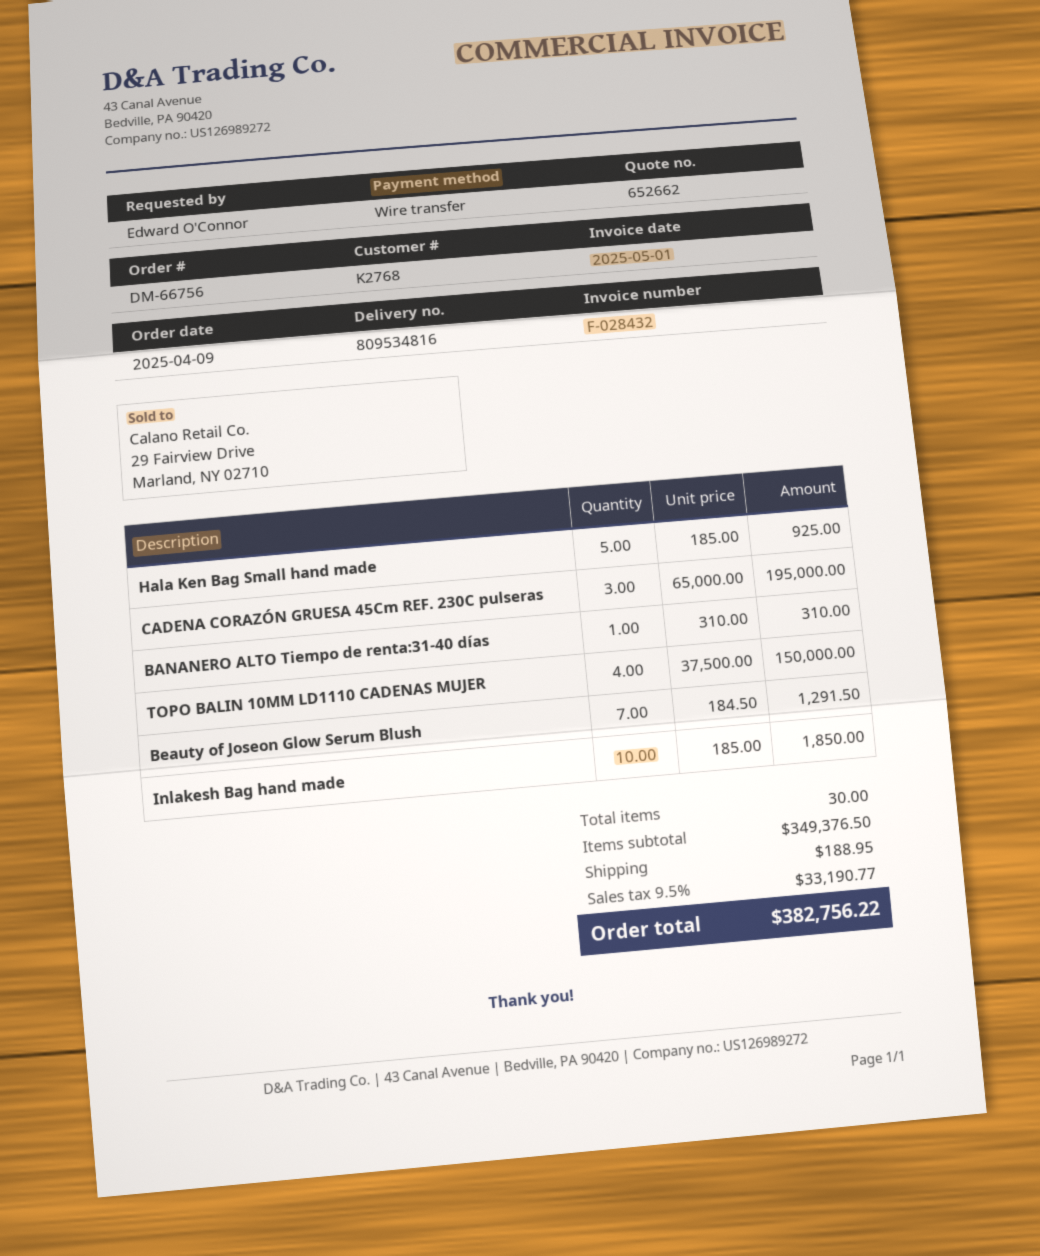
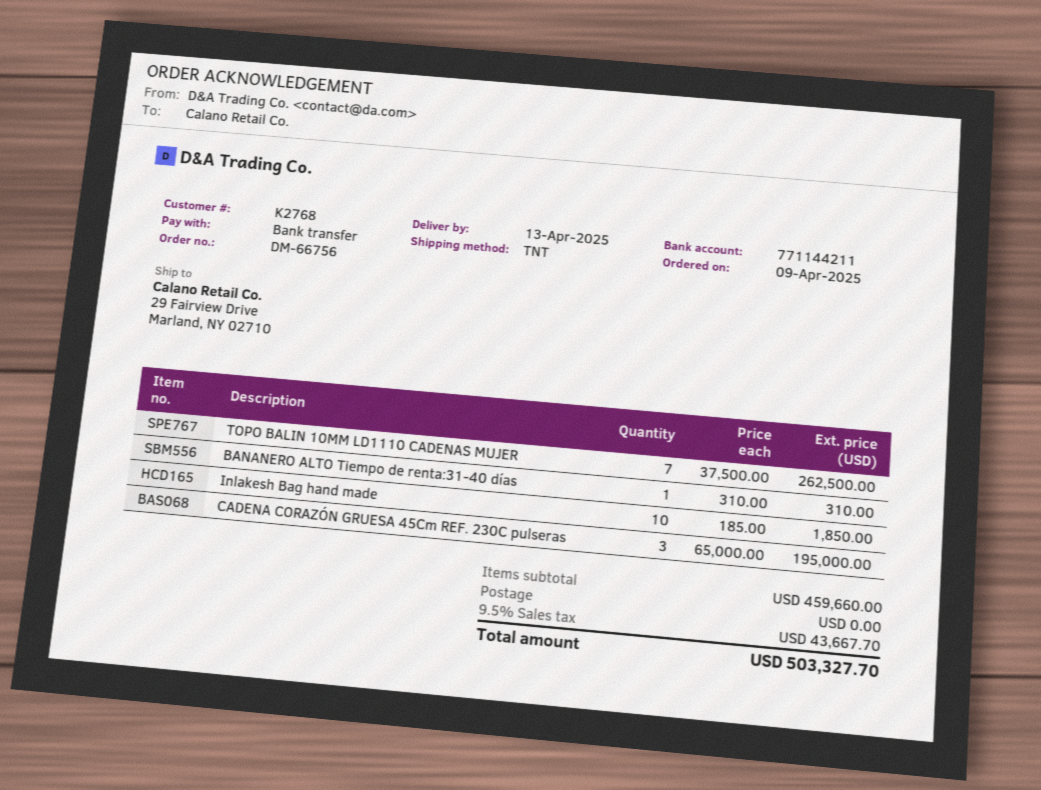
Hala Ken Bag Small hand made: 5 x 185.00 = 925.00 -> none
TOPO BALIN 10MM LD1110 CADENAS MUJER: 4 x 37500.00 = 150000.00 -> 7 x 37500.00 = 262500.00
Beauty of Joseon Glow Serum Blush: 7 x 184.50 = 1291.50 -> none
subtotal: 349376.50 -> 459660.00
shipping: 188.95 -> 0.00
tax: 9.5% = 33190.77 -> 9.5% = 43667.70
total: 382756.22 -> 503327.70

